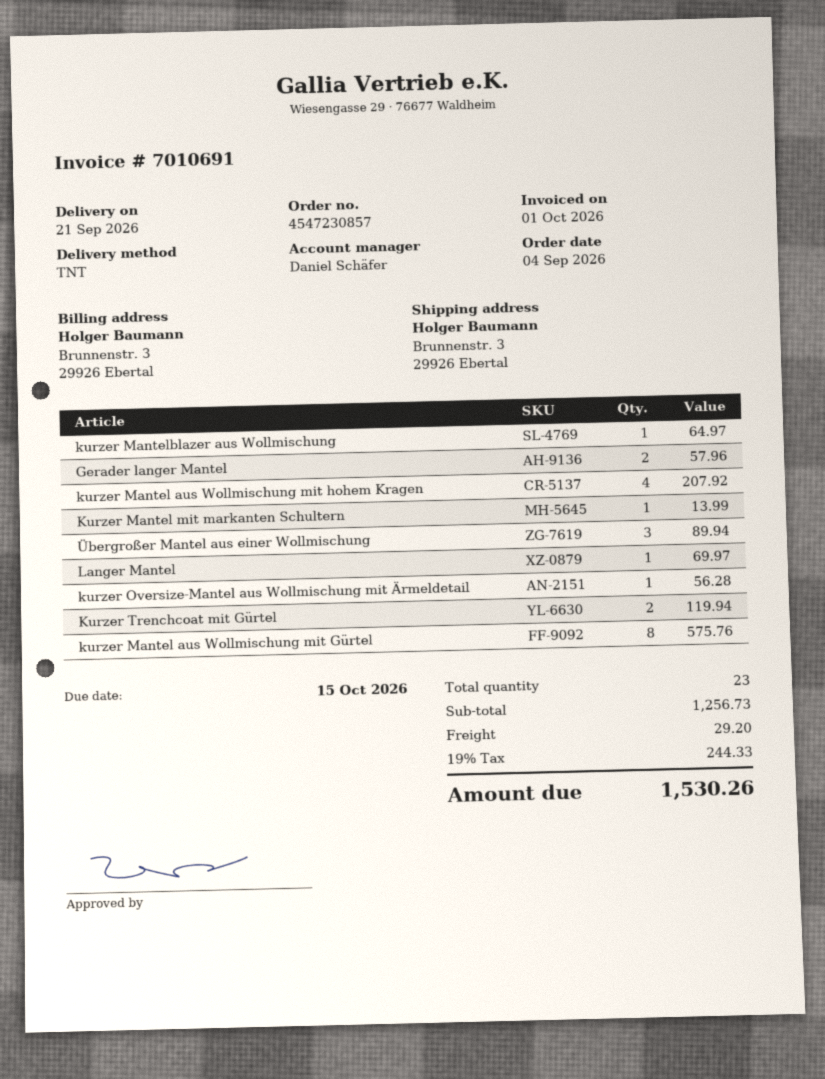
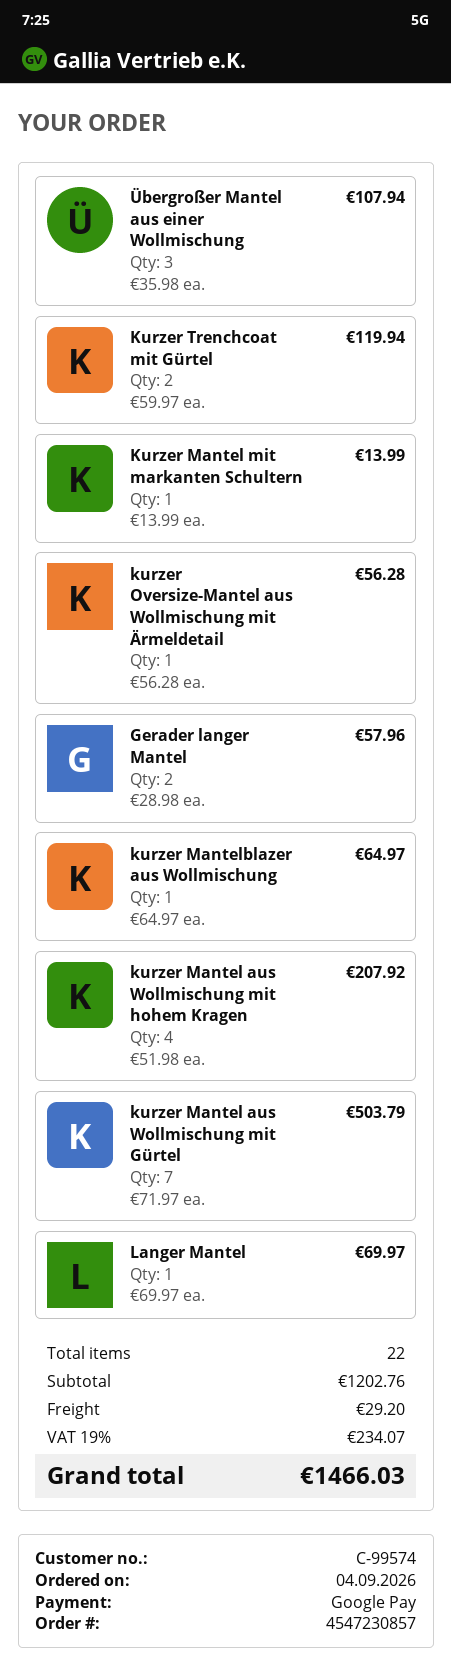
Übergroßer Mantel aus einer Wollmischung: 3 for 89.94 -> 3 for 107.94
kurzer Mantel aus Wollmischung mit Gürtel: 8 for 575.76 -> 7 for 503.79
total quantity: 23 -> 22
subtotal: 1256.73 -> 1202.76
tax: 19% = 244.33 -> 19% = 234.07
total: 1530.26 -> 1466.03

